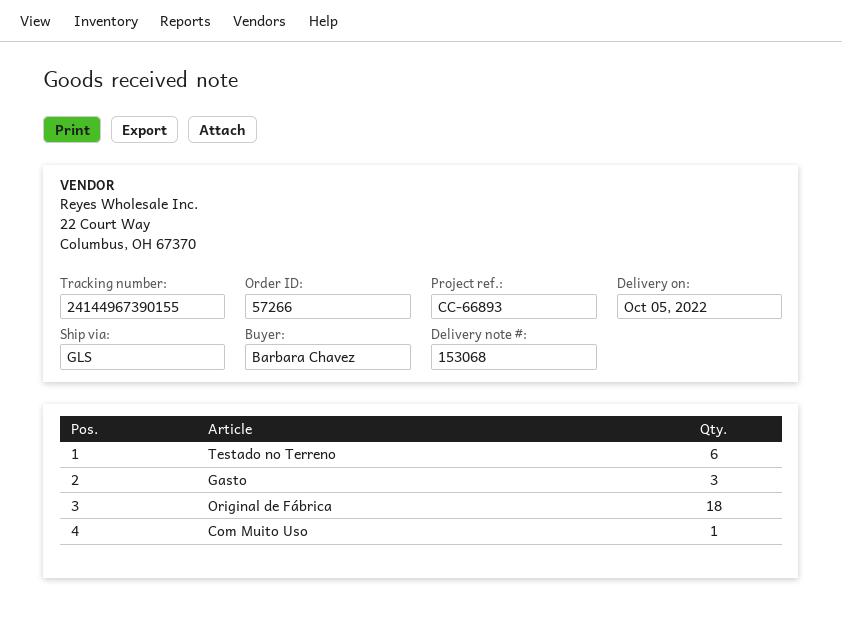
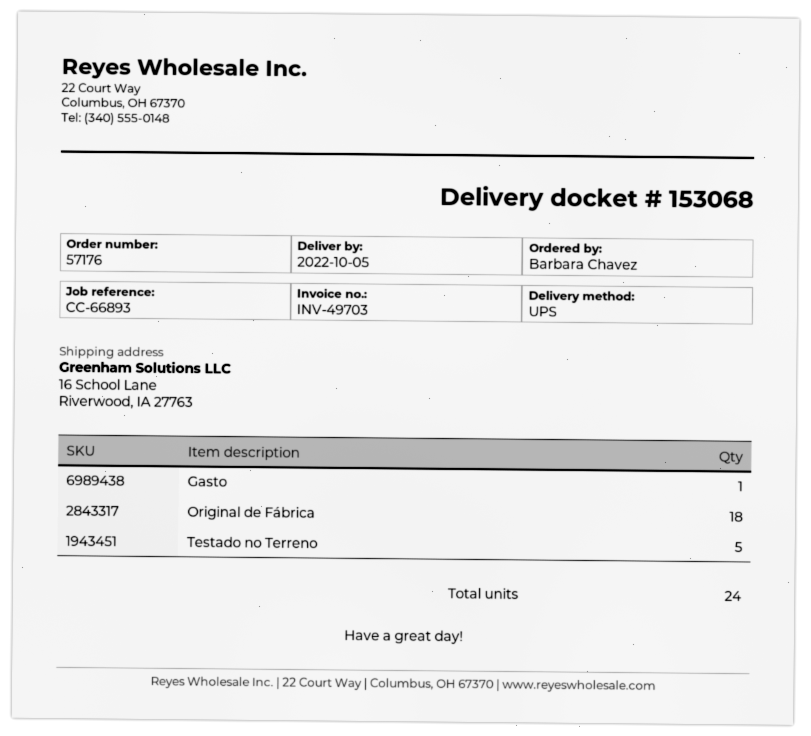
order number: 57266 -> 57176
shipping method: GLS -> UPS
Testado no Terreno: 6 -> 5
Gasto: 3 -> 1
Com Muito Uso: 1 -> none

